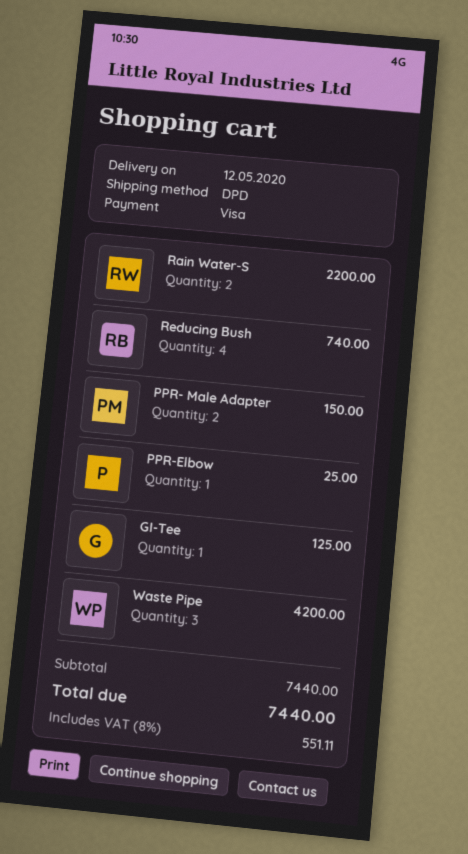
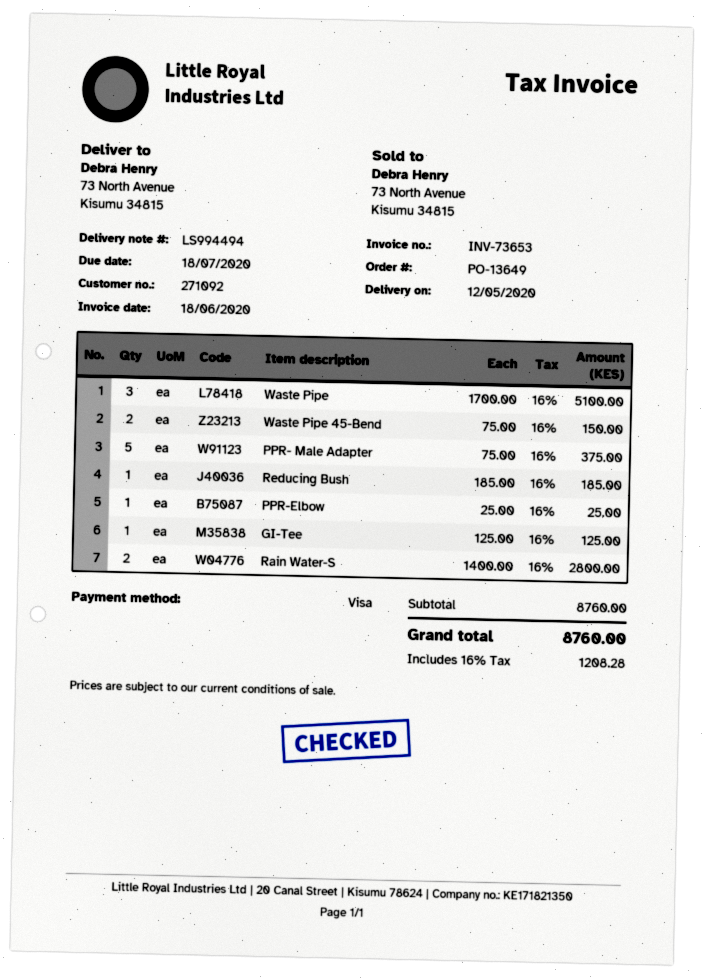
Rain Water-S: 2 for 2200.00 -> 2 for 2800.00
Reducing Bush: 4 for 740.00 -> 1 for 185.00
PPR- Male Adapter: 2 for 150.00 -> 5 for 375.00
Waste Pipe: 3 for 4200.00 -> 3 for 5100.00
Waste Pipe 45-Bend: none -> 2 for 150.00
subtotal: 7440.00 -> 8760.00
tax: 8% = 551.11 -> 16% = 1208.28
total: 7440.00 -> 8760.00

